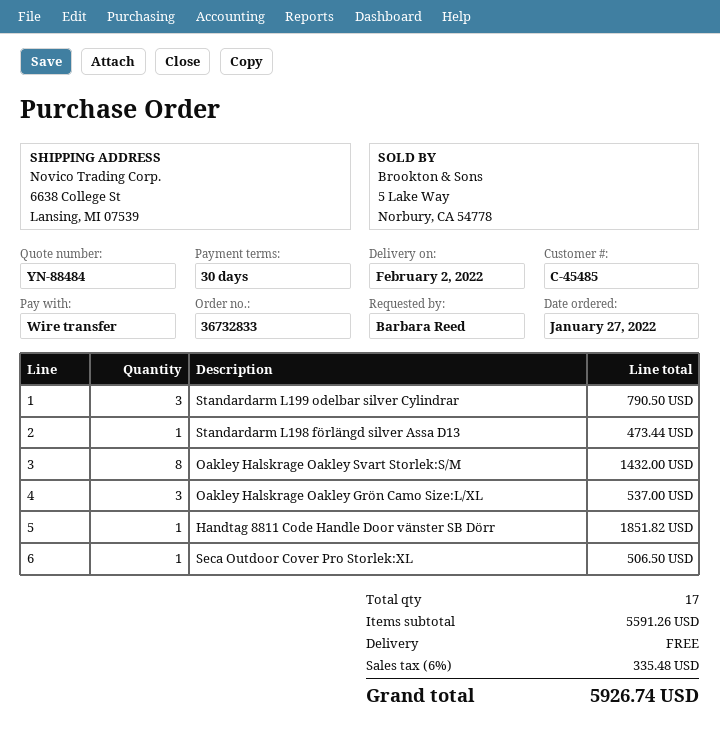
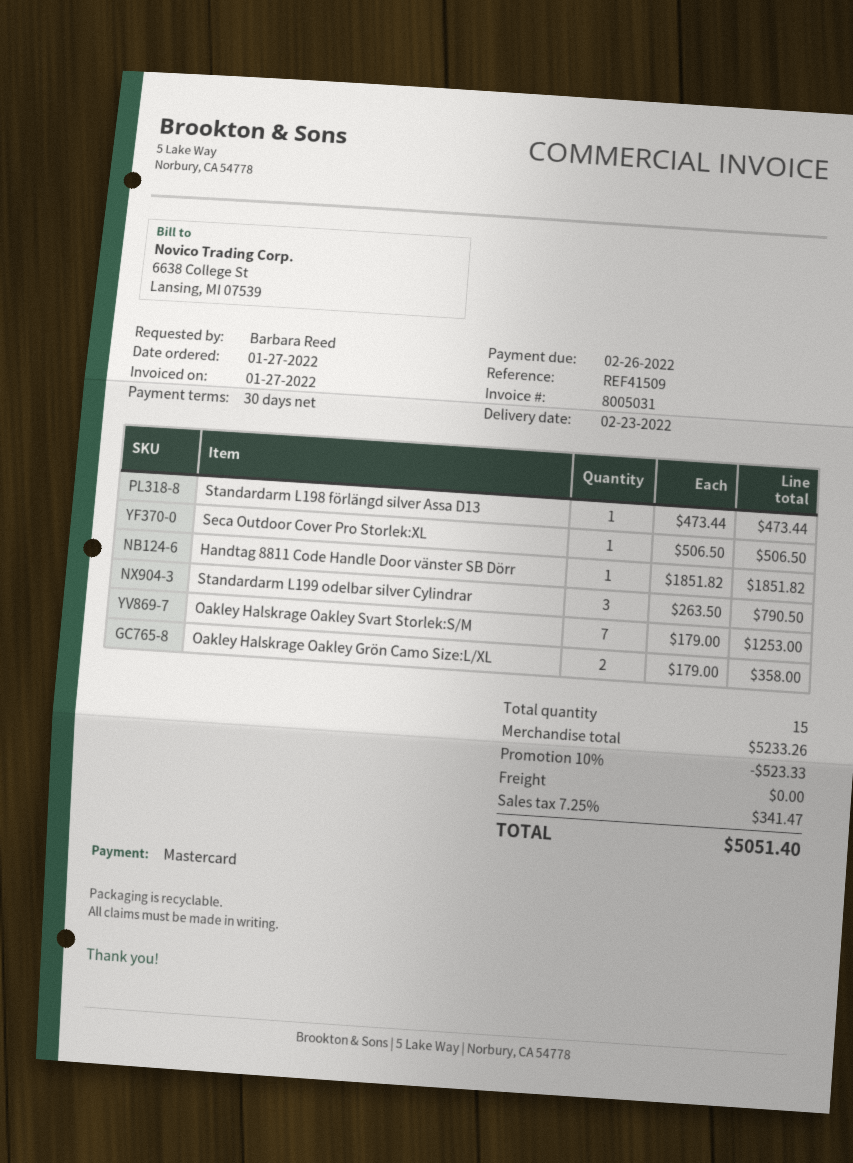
delivery date: 2022-02-02 -> 2022-02-23
payment method: bank transfer -> Mastercard
Oakley Halskrage Oakley Svart Storlek:S/M: 8 for 1432.00 -> 7 for 1253.00
Oakley Halskrage Oakley Grön Camo Size:L/XL: 3 for 537.00 -> 2 for 358.00
total quantity: 17 -> 15
subtotal: 5591.26 -> 5233.26
discount: none -> 10% = 523.33
tax: 6% = 335.48 -> 7.25% = 341.47
total: 5926.74 -> 5051.40

